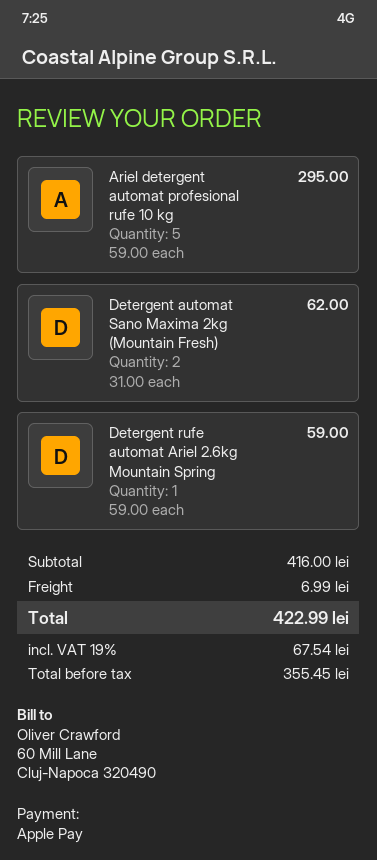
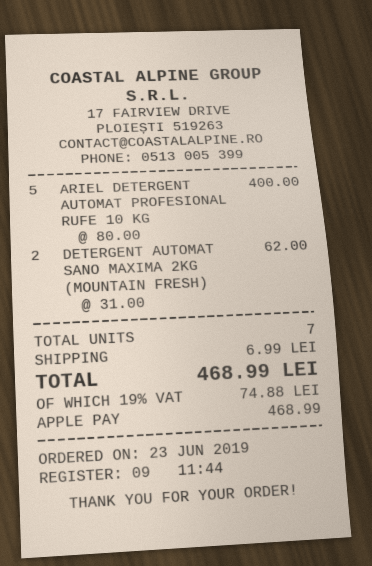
Ariel detergent automat profesional rufe 10 kg: 5 x 59.00 = 295.00 -> 5 x 80.00 = 400.00
Detergent rufe automat Ariel 2.6kg Mountain Spring: 1 x 59.00 = 59.00 -> none
tax: 19% = 67.54 -> 19% = 74.88
total: 422.99 -> 468.99

